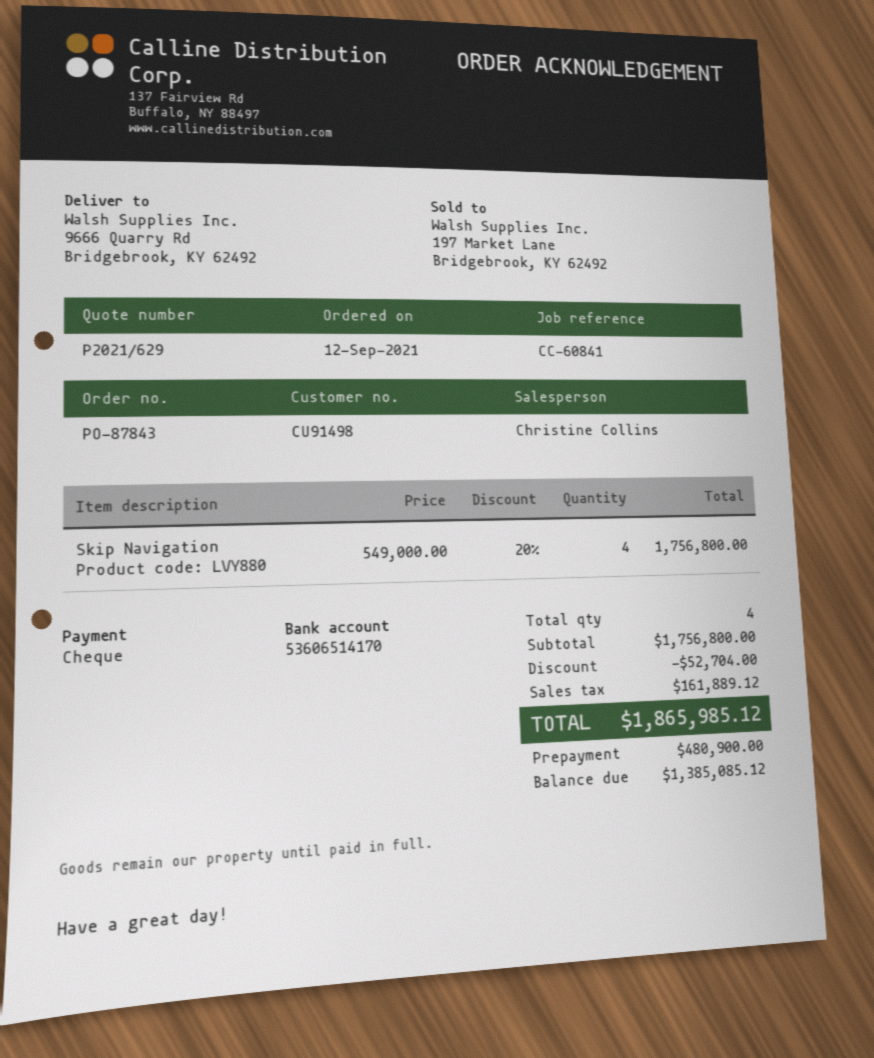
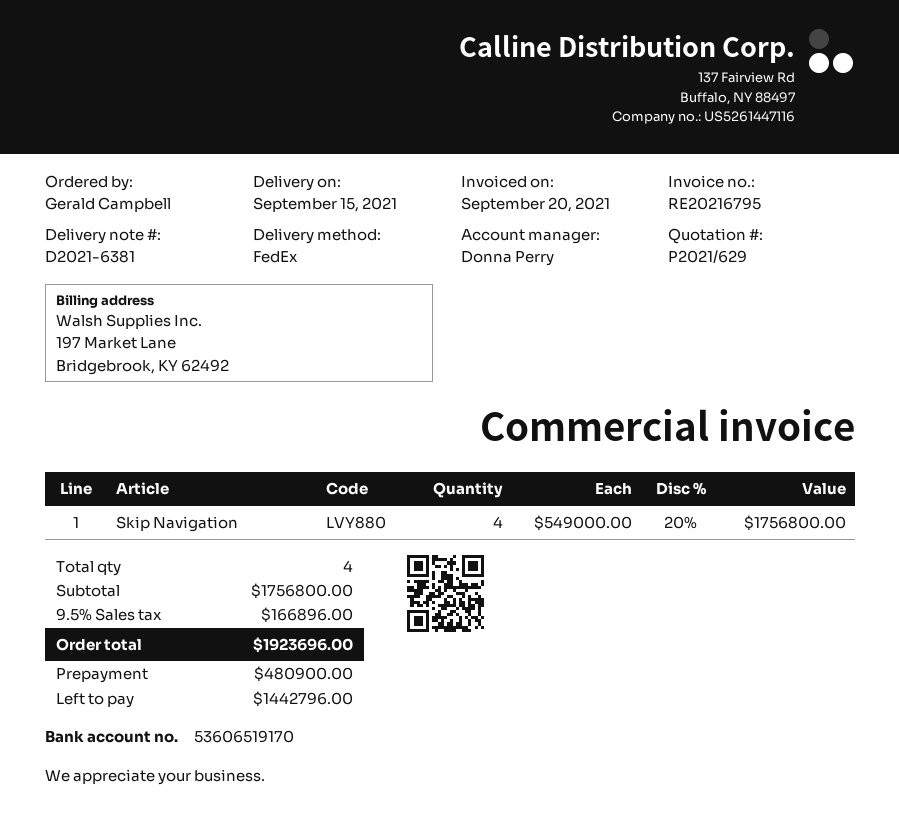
sales rep: Christine Collins -> Donna Perry
bank account: 53606514170 -> 53606519170
discount: 52704.00 -> none
tax: 161889.12 -> 166896.00
total: 1865985.12 -> 1923696.00
balance: 1385085.12 -> 1442796.00

